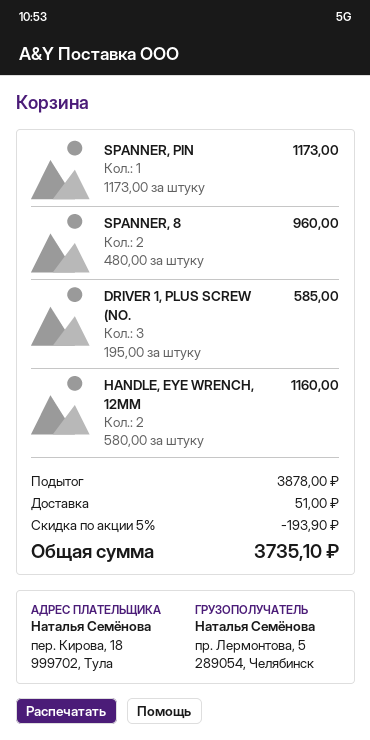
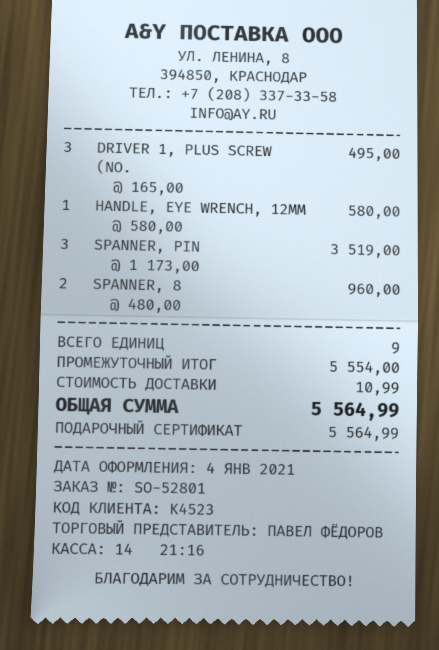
SPANNER, PIN: 1 x 1173.00 = 1173.00 -> 3 x 1173.00 = 3519.00
DRIVER 1, PLUS SCREW (NO.: 3 x 195.00 = 585.00 -> 3 x 165.00 = 495.00
HANDLE, EYE WRENCH, 12MM: 2 x 580.00 = 1160.00 -> 1 x 580.00 = 580.00
subtotal: 3878.00 -> 5554.00
discount: 5% = 193.90 -> none
shipping: 51.00 -> 10.99
total: 3735.10 -> 5564.99

